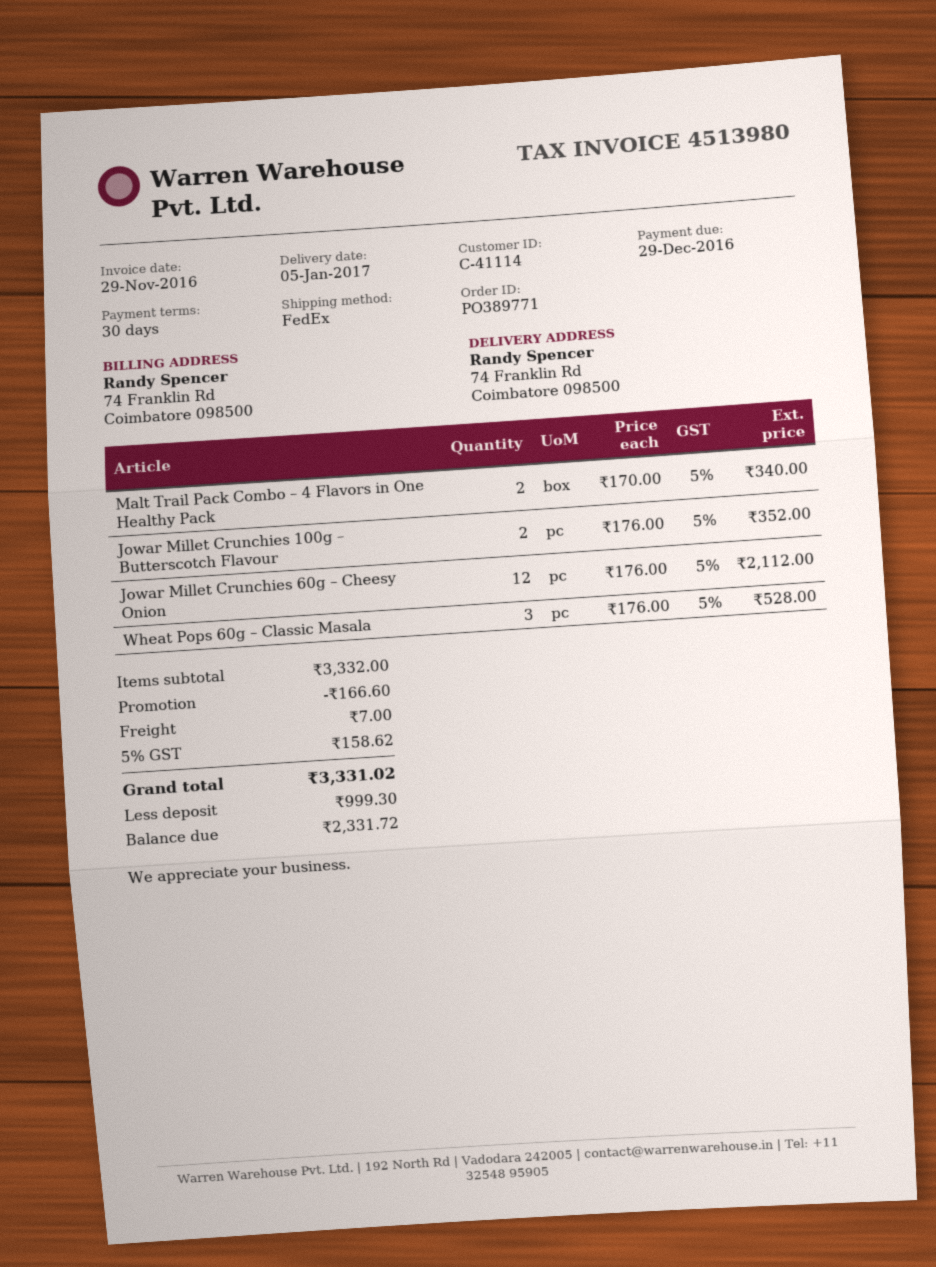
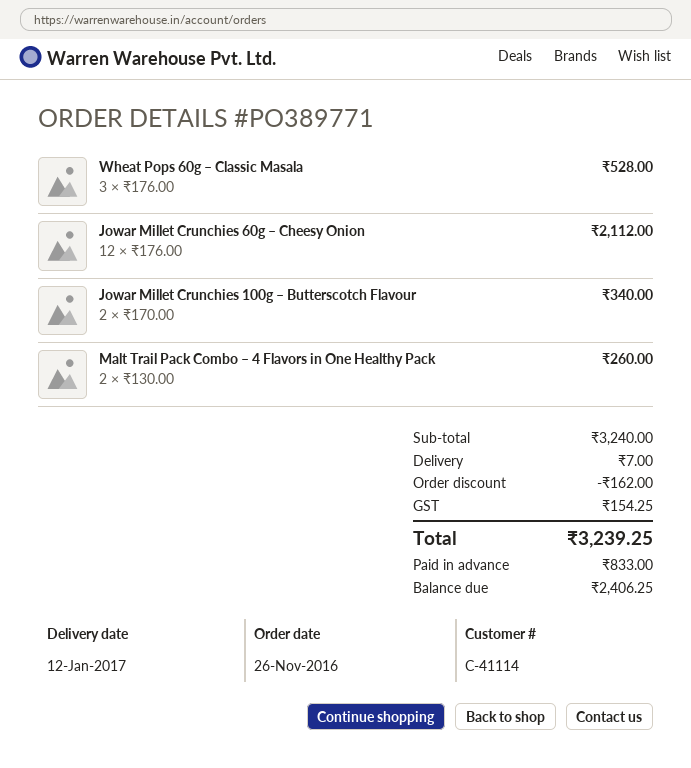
delivery date: 2017-01-05 -> 2017-01-12
Malt Trail Pack Combo – 4 Flavors in One Healthy Pack: 2 x 170.00 = 340.00 -> 2 x 130.00 = 260.00
Jowar Millet Crunchies 100g – Butterscotch Flavour: 2 x 176.00 = 352.00 -> 2 x 170.00 = 340.00
subtotal: 3332.00 -> 3240.00
discount: 166.60 -> 162.00
tax: 158.62 -> 154.25
total: 3331.02 -> 3239.25
deposit: 999.30 -> 833.00
balance: 2331.72 -> 2406.25

